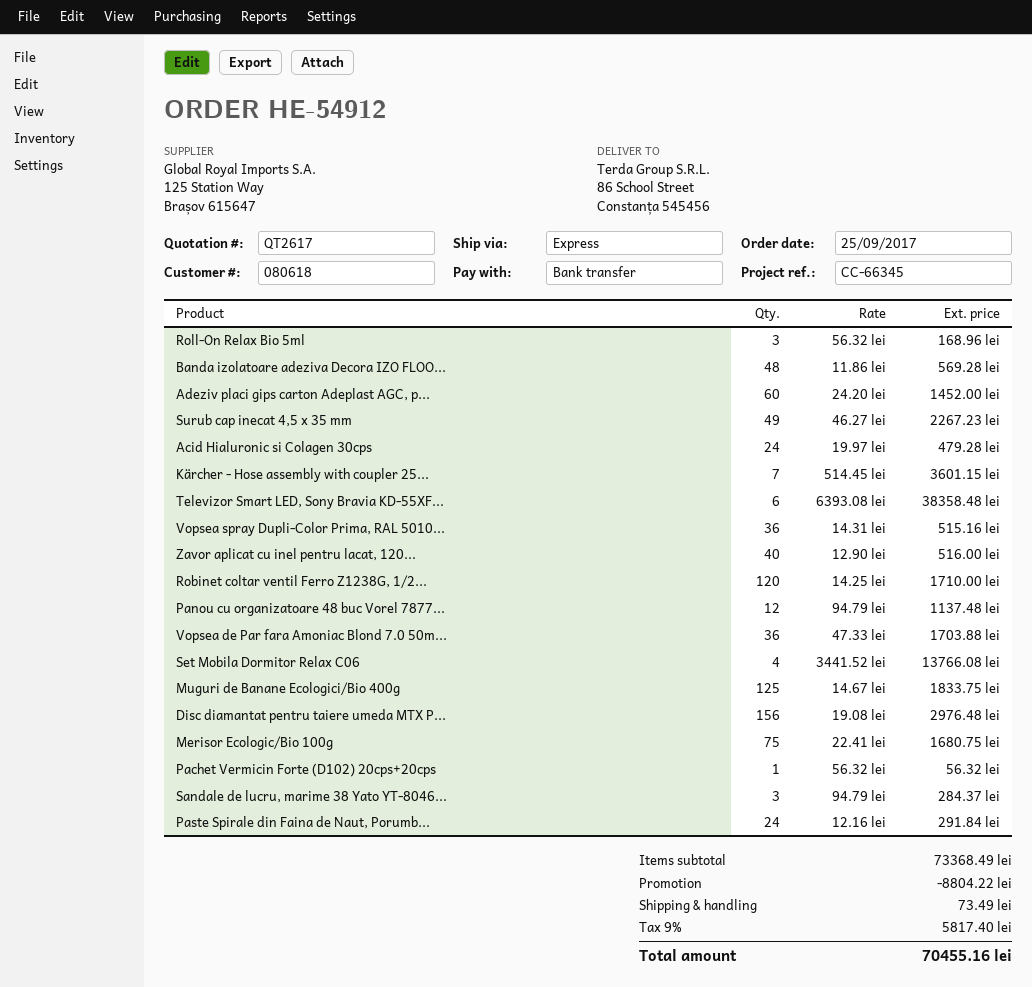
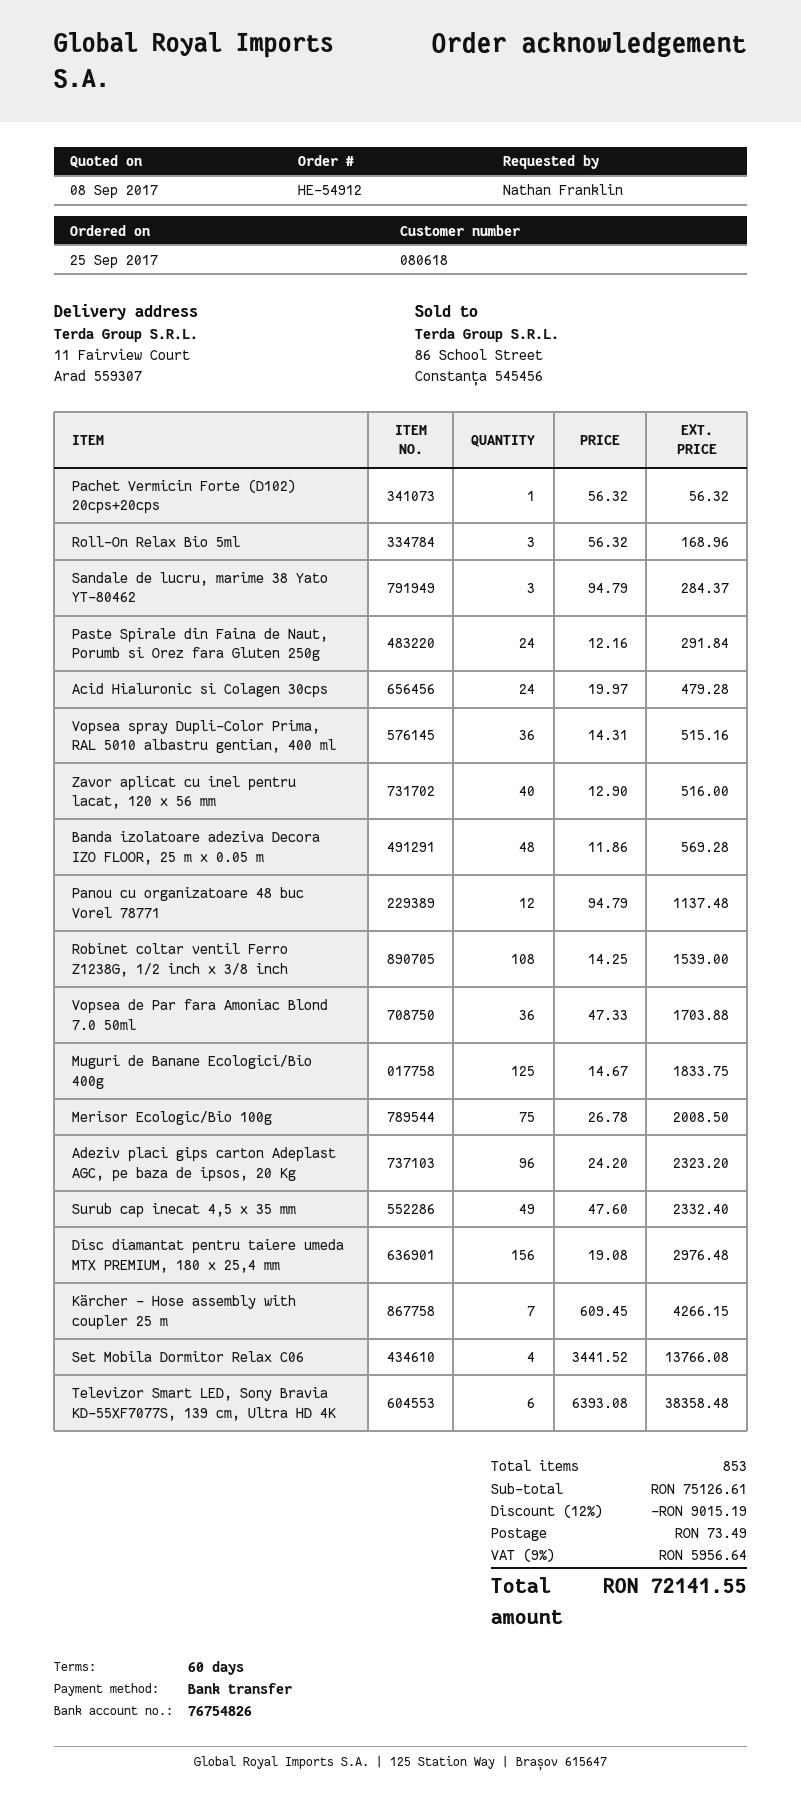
ship to: 86 School Street, Constanța 545456 -> 11 Fairview Court, Arad 559307
Adeziv placi gips carton Adeplast AGC, p...: 60 x 24.20 = 1452.00 -> 96 x 24.20 = 2323.20
Surub cap inecat 4,5 x 35 mm: 49 x 46.27 = 2267.23 -> 49 x 47.60 = 2332.40
Kärcher - Hose assembly with coupler 25...: 7 x 514.45 = 3601.15 -> 7 x 609.45 = 4266.15
Robinet coltar ventil Ferro Z1238G, 1/2...: 120 x 14.25 = 1710.00 -> 108 x 14.25 = 1539.00
Merisor Ecologic/Bio 100g: 75 x 22.41 = 1680.75 -> 75 x 26.78 = 2008.50
subtotal: 73368.49 -> 75126.61
discount: 8804.22 -> 9015.19
tax: 9% = 5817.40 -> 9% = 5956.64
total: 70455.16 -> 72141.55

